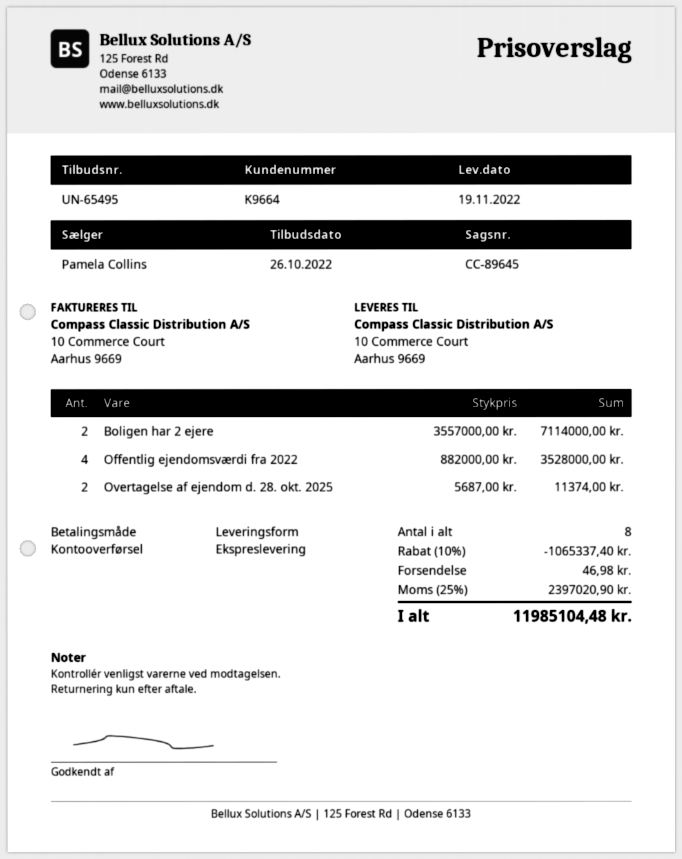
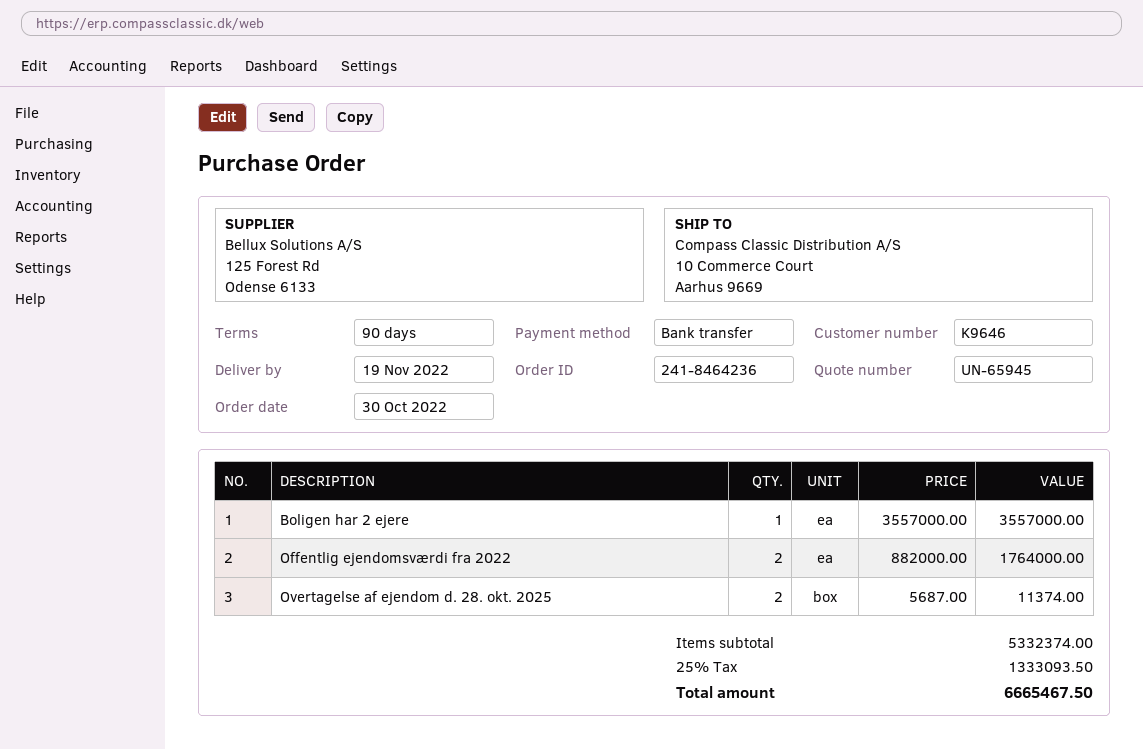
quote number: UN-65495 -> UN-65945
customer number: K9664 -> K9646
Boligen har 2 ejere: 2 x 3557000.00 = 7114000.00 -> 1 x 3557000.00 = 3557000.00
Offentlig ejendomsværdi fra 2022: 4 x 882000.00 = 3528000.00 -> 2 x 882000.00 = 1764000.00
discount: 10% = 1065337.40 -> none
shipping: 46.98 -> none
tax: 25% = 2397020.90 -> 25% = 1333093.50
total: 11985104.48 -> 6665467.50

